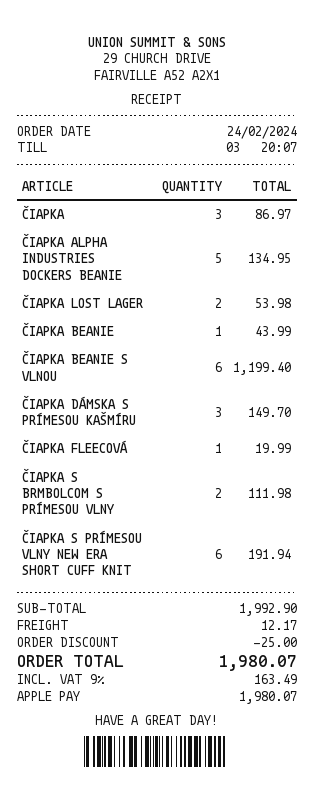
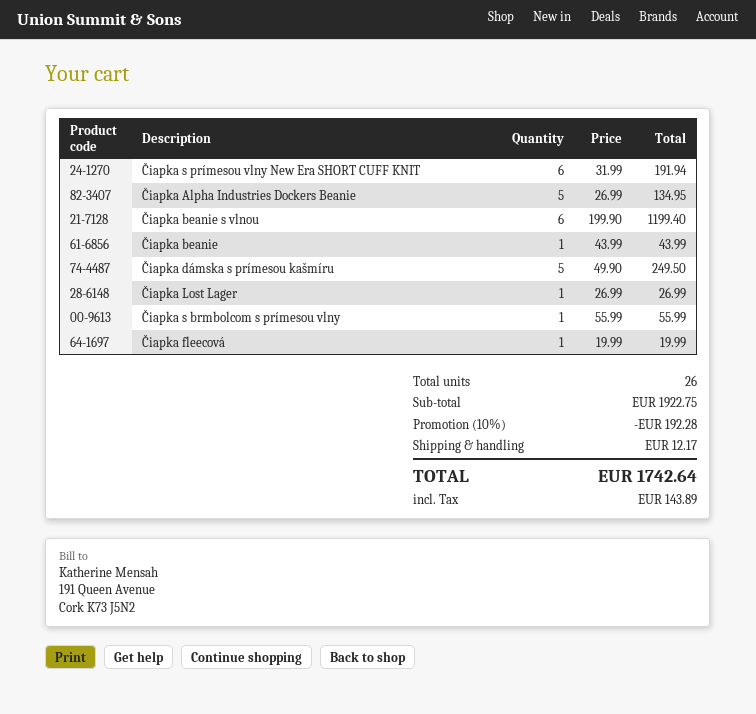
ČIAPKA: 3 for 86.97 -> none
ČIAPKA LOST LAGER: 2 for 53.98 -> 1 for 26.99
ČIAPKA DÁMSKA S PRÍMESOU KAŠMÍRU: 3 for 149.70 -> 5 for 249.50
ČIAPKA S BRMBOLCOM S PRÍMESOU VLNY: 2 for 111.98 -> 1 for 55.99
subtotal: 1992.90 -> 1922.75
discount: 25.00 -> 192.28
tax: 163.49 -> 143.89
total: 1980.07 -> 1742.64

